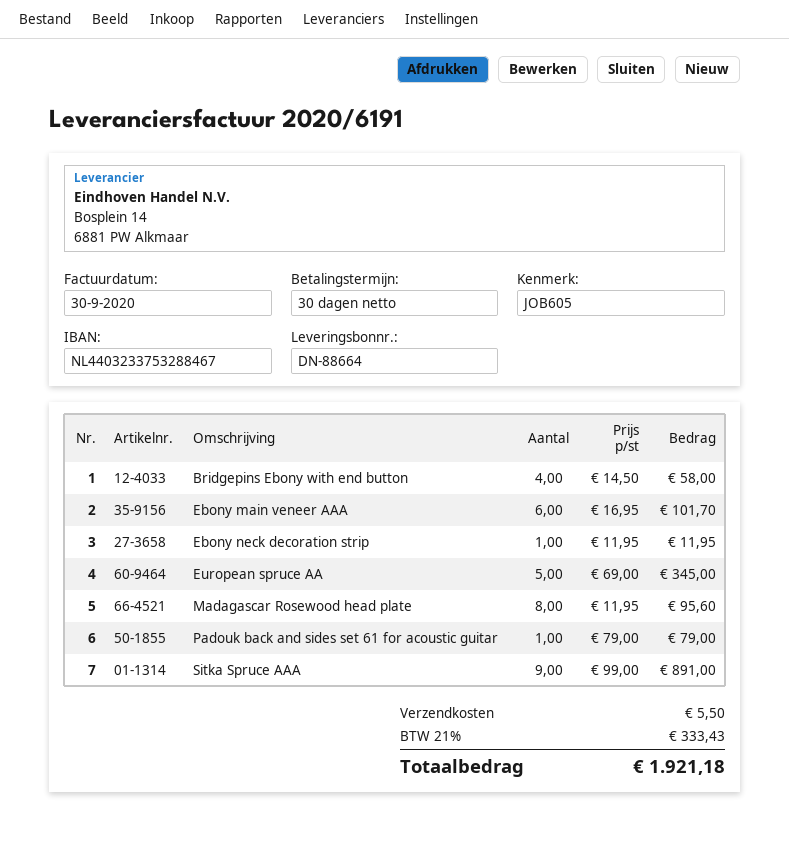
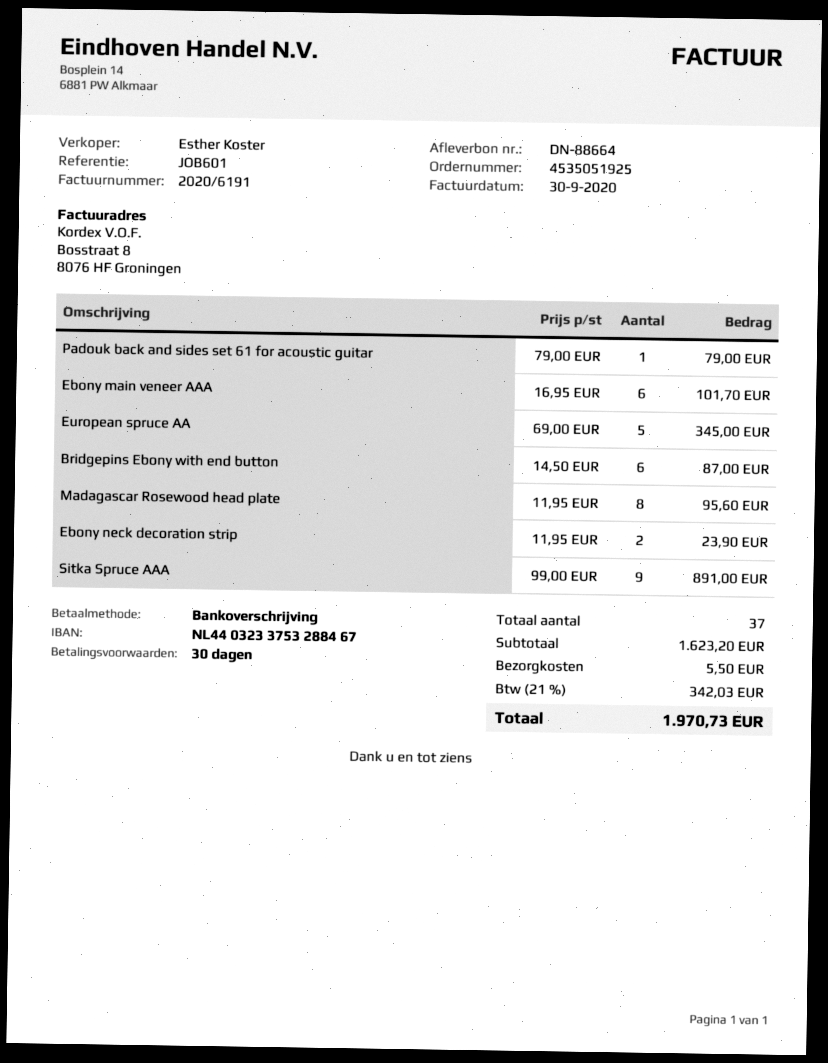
reference: JOB605 -> JOB601
Bridgepins Ebony with end button: 4 x 14.50 = 58.00 -> 6 x 14.50 = 87.00
Ebony neck decoration strip: 1 x 11.95 = 11.95 -> 2 x 11.95 = 23.90
tax: 21% = 333.43 -> 21% = 342.03
total: 1921.18 -> 1970.73

